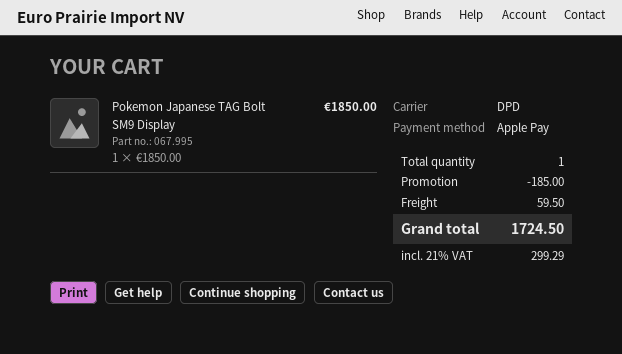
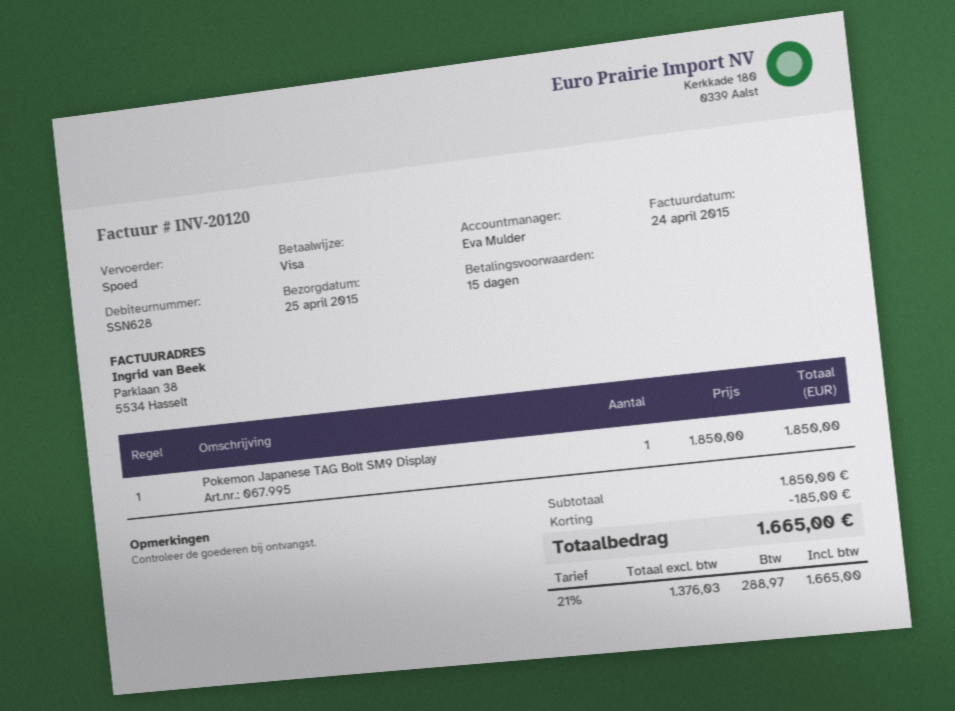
payment method: Apple Pay -> Visa
shipping method: DPD -> express
shipping: 59.50 -> none
tax: 21% = 299.29 -> 21% = 288.97
total: 1724.50 -> 1665.00

